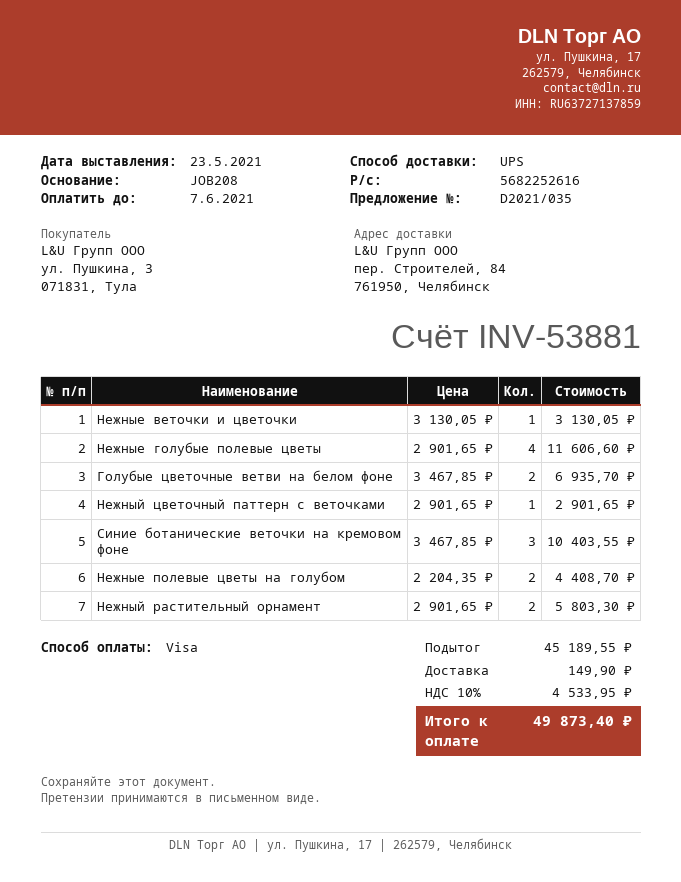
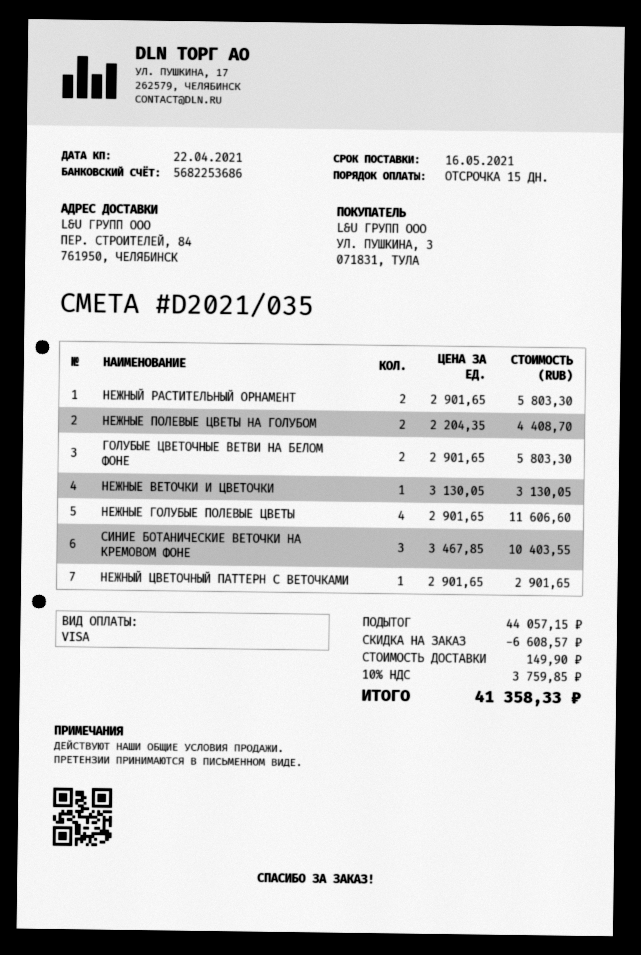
bank account: 5682252616 -> 5682253686
Голубые цветочные ветви на белом фоне: 2 x 3467.85 = 6935.70 -> 2 x 2901.65 = 5803.30
subtotal: 45189.55 -> 44057.15
discount: none -> 6608.57
tax: 10% = 4533.95 -> 10% = 3759.85
total: 49873.40 -> 41358.33

